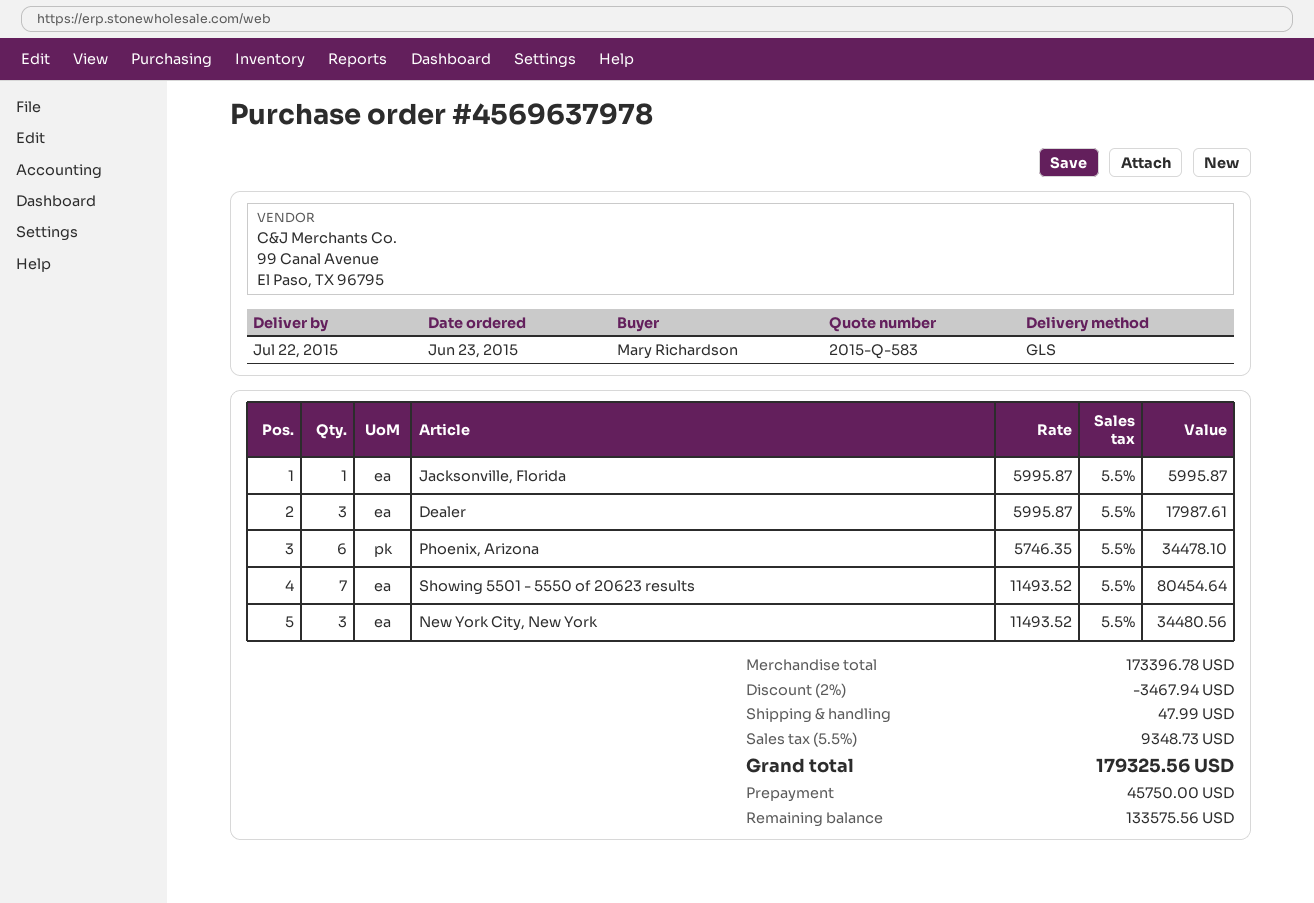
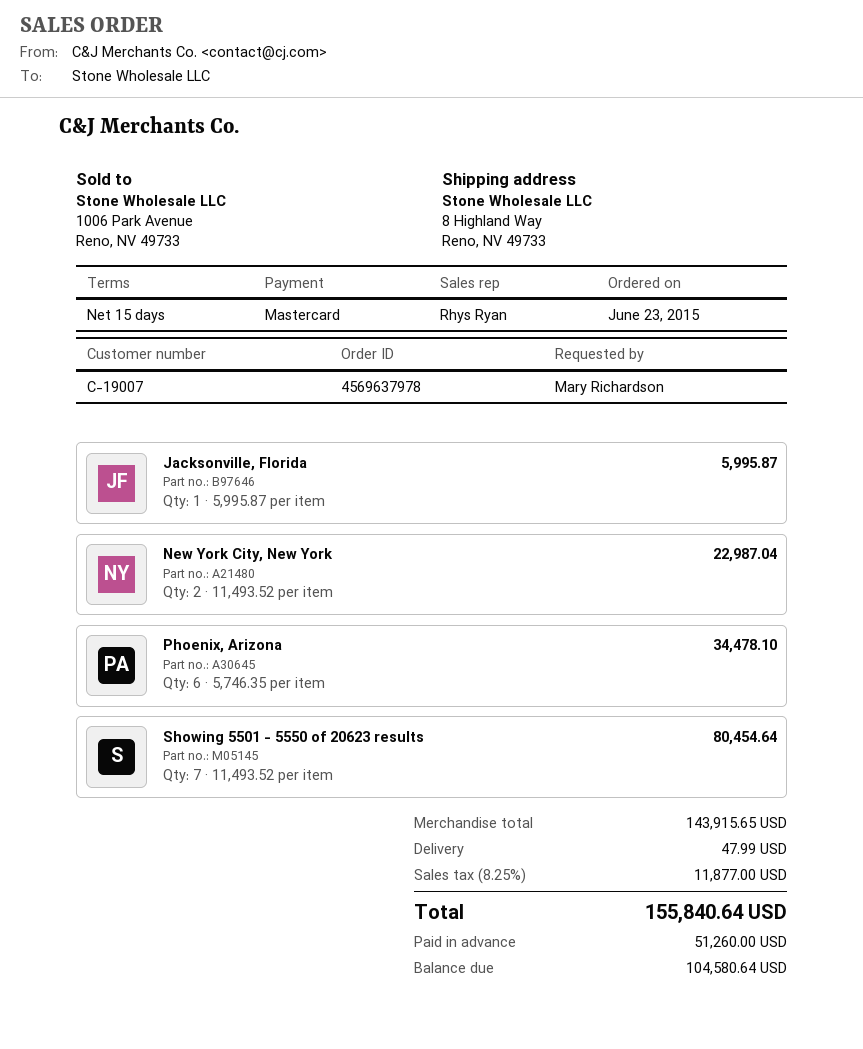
Dealer: 3 x 5995.87 = 17987.61 -> none
New York City, New York: 3 x 11493.52 = 34480.56 -> 2 x 11493.52 = 22987.04
subtotal: 173396.78 -> 143915.65
discount: 2% = 3467.94 -> none
tax: 5.5% = 9348.73 -> 8.25% = 11877.00
total: 179325.56 -> 155840.64
deposit: 45750.00 -> 51260.00
balance: 133575.56 -> 104580.64

